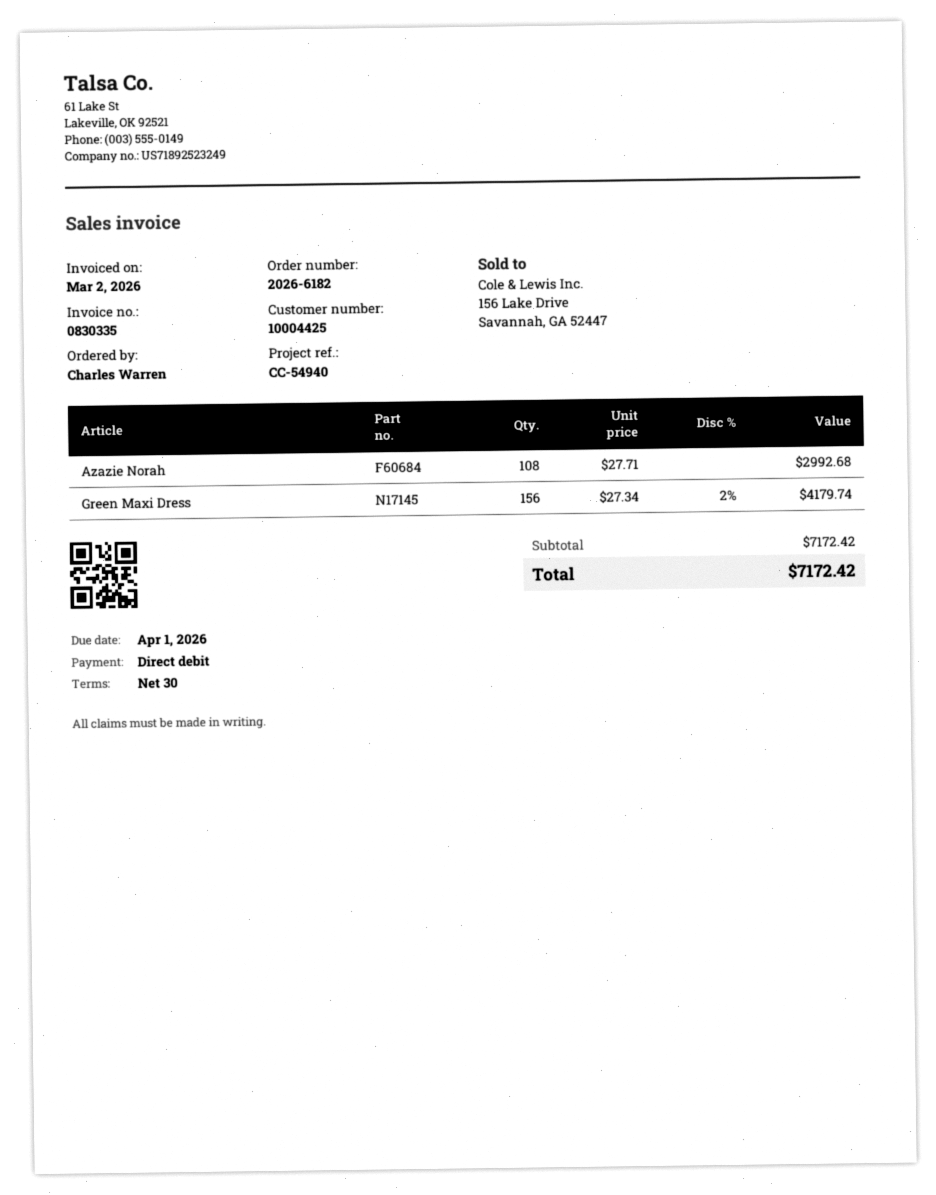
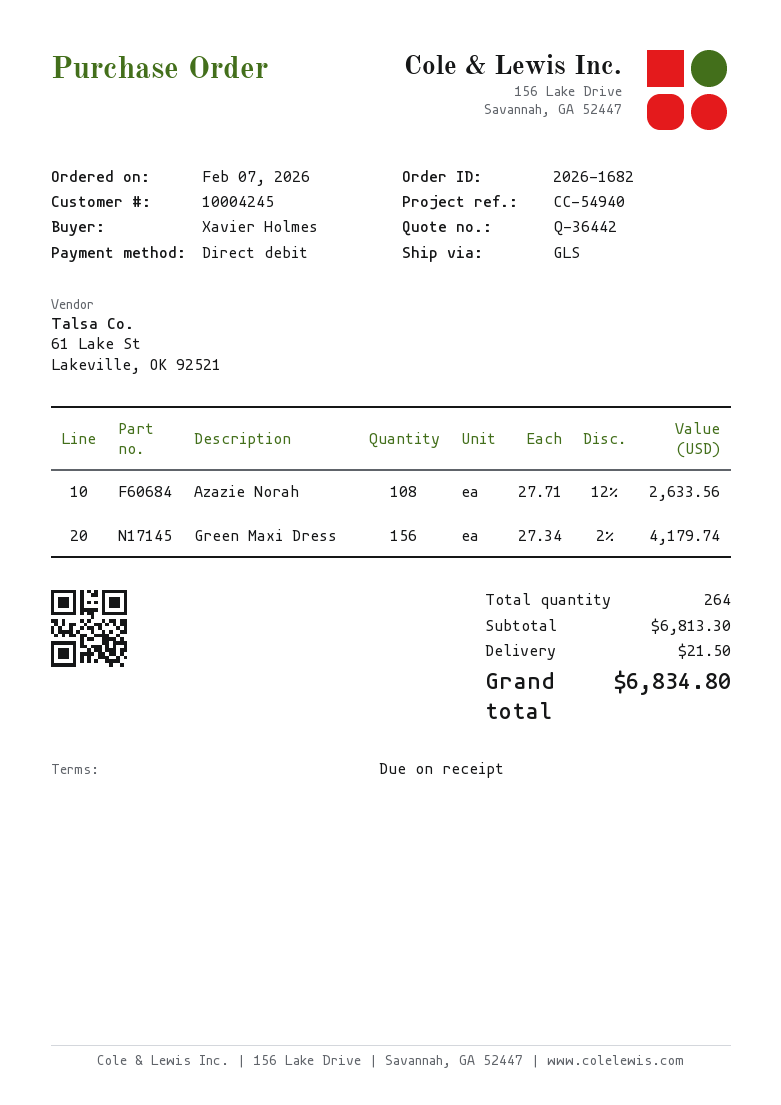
order number: 2026-6182 -> 2026-1682
payment terms: 30 days -> on receipt
customer number: 10004425 -> 10004245
ordered by: Charles Warren -> Xavier Holmes
Azazie Norah: 108 x 27.71 = 2992.68 -> 108 x 27.71 - 12% = 2633.56
subtotal: 7172.42 -> 6813.30
shipping: none -> 21.50
total: 7172.42 -> 6834.80

